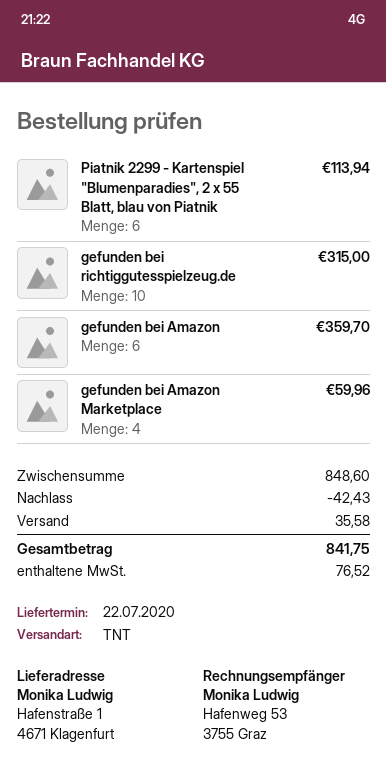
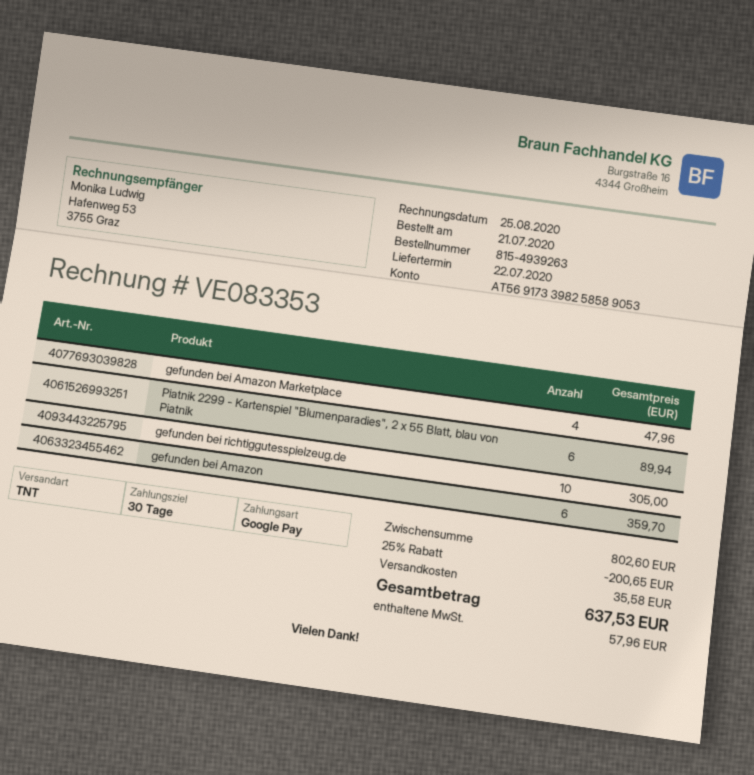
Piatnik 2299 - Kartenspiel "Blumenparadies", 2 x 55 Blatt, blau von Piatnik: 6 for 113.94 -> 6 for 89.94
gefunden bei richtiggutesspielzeug.de: 10 for 315.00 -> 10 for 305.00
gefunden bei Amazon Marketplace: 4 for 59.96 -> 4 for 47.96
subtotal: 848.60 -> 802.60
discount: 42.43 -> 200.65
tax: 76.52 -> 57.96
total: 841.75 -> 637.53

